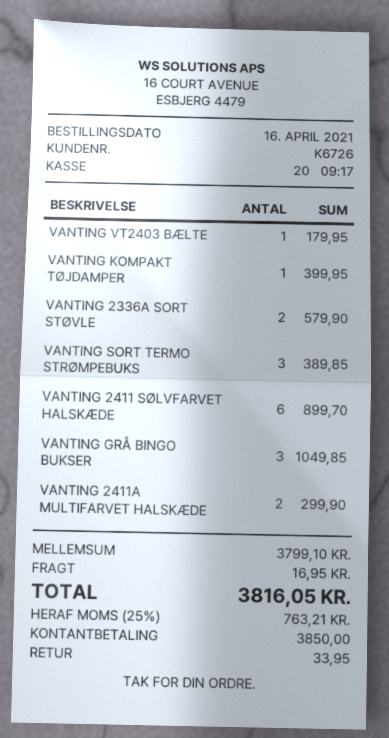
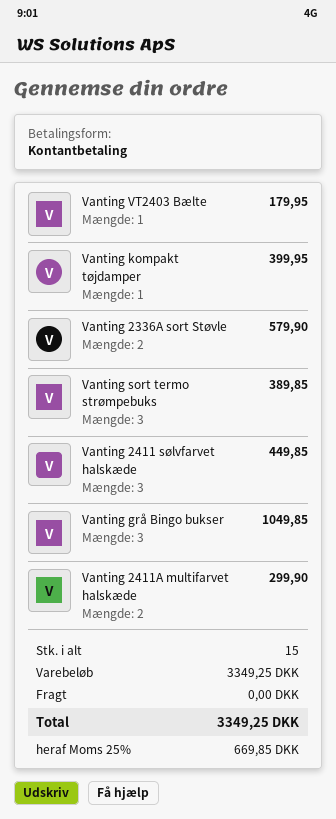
VANTING 2411 SØLVFARVET HALSKÆDE: 6 for 899.70 -> 3 for 449.85
subtotal: 3799.10 -> 3349.25
shipping: 16.95 -> 0.00
tax: 25% = 763.21 -> 25% = 669.85
total: 3816.05 -> 3349.25

